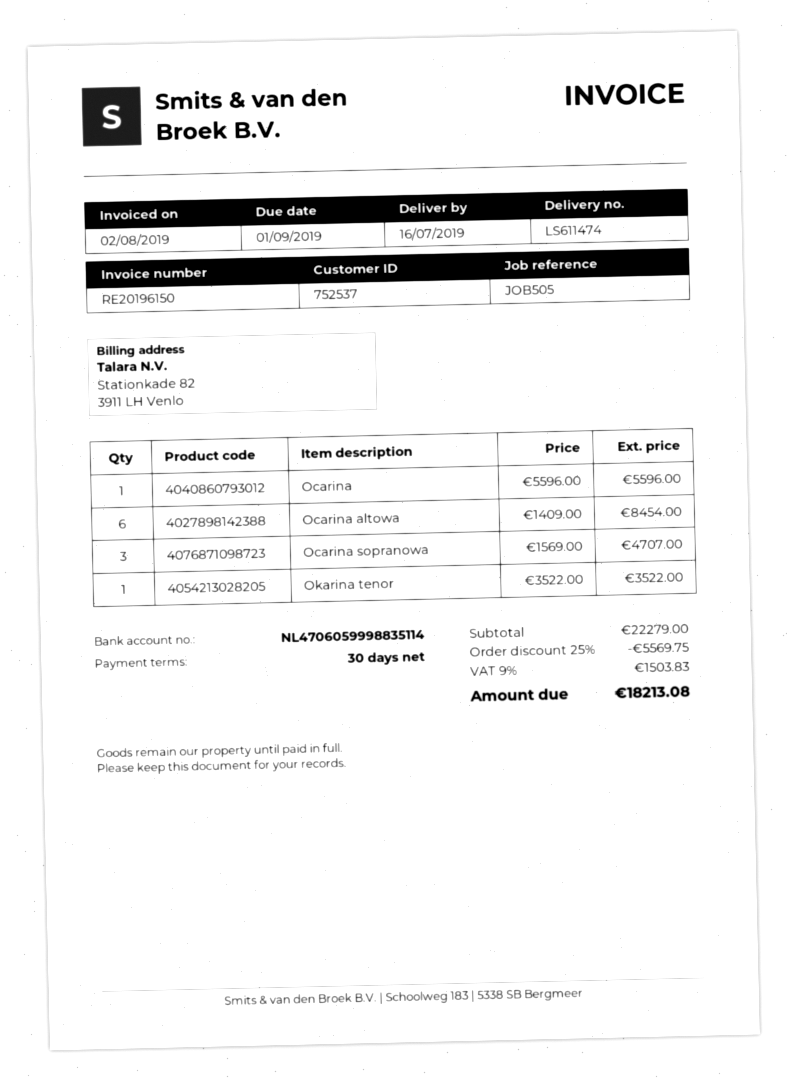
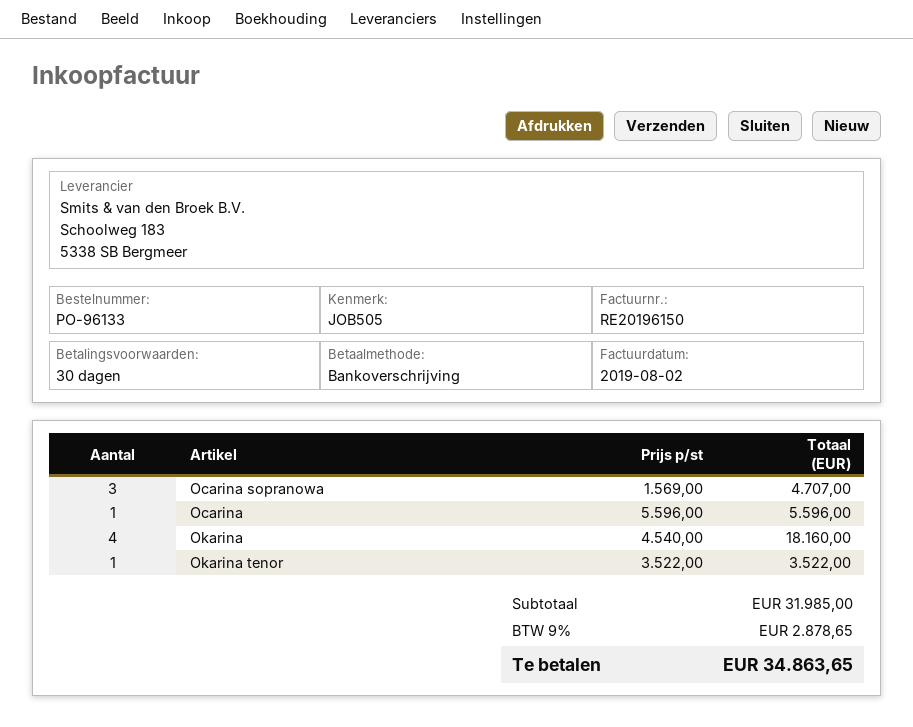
Ocarina altowa: 6 x 1409.00 = 8454.00 -> none
Okarina: none -> 4 x 4540.00 = 18160.00
subtotal: 22279.00 -> 31985.00
discount: 25% = 5569.75 -> none
tax: 9% = 1503.83 -> 9% = 2878.65
total: 18213.08 -> 34863.65

